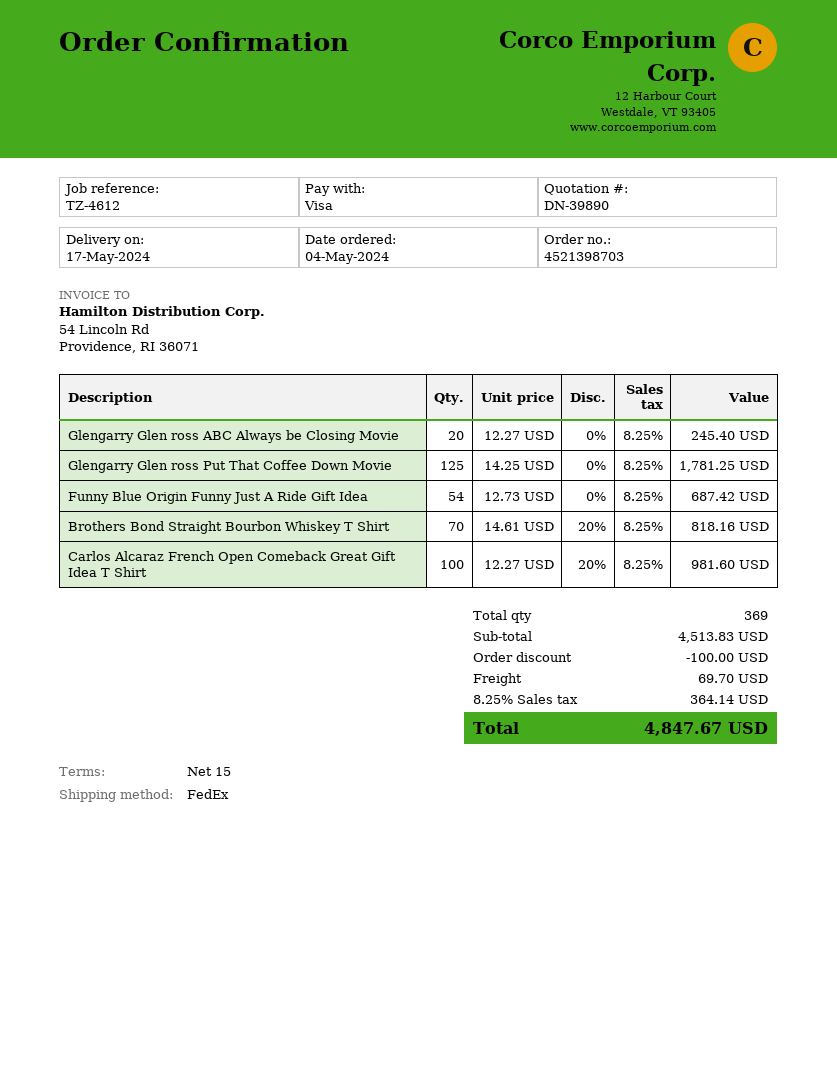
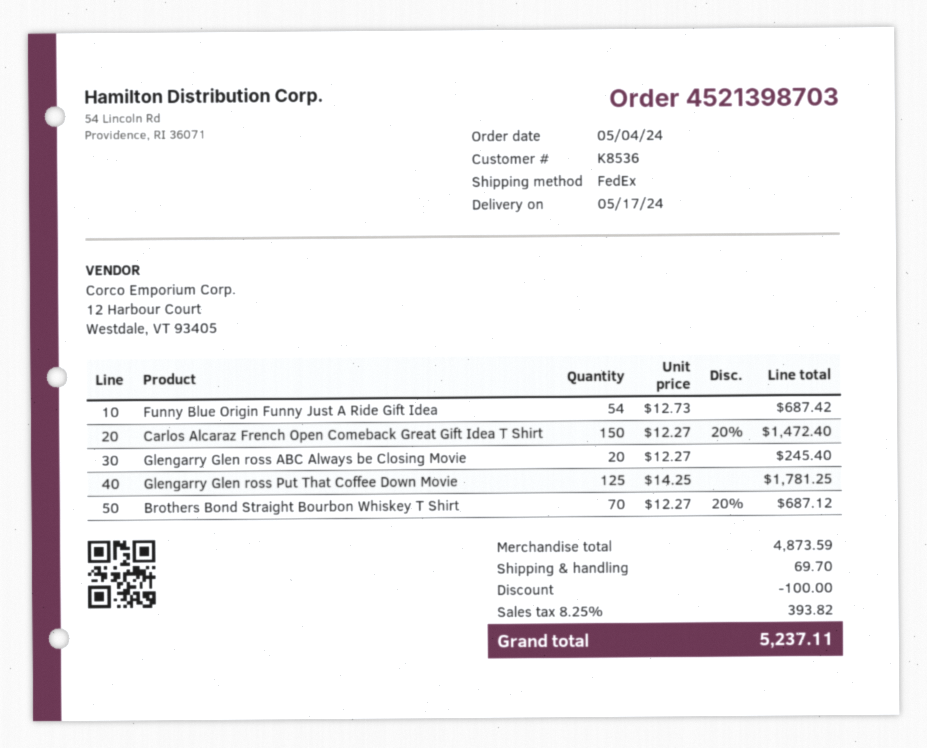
Brothers Bond Straight Bourbon Whiskey T Shirt: 70 x 14.61 - 20% = 818.16 -> 70 x 12.27 - 20% = 687.12
Carlos Alcaraz French Open Comeback Great Gift Idea T Shirt: 100 x 12.27 - 20% = 981.60 -> 150 x 12.27 - 20% = 1472.40
subtotal: 4513.83 -> 4873.59
tax: 8.25% = 364.14 -> 8.25% = 393.82
total: 4847.67 -> 5237.11

